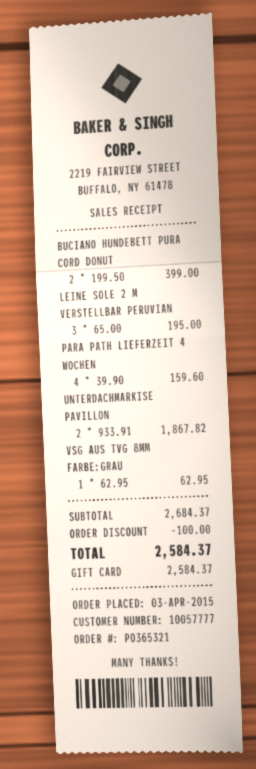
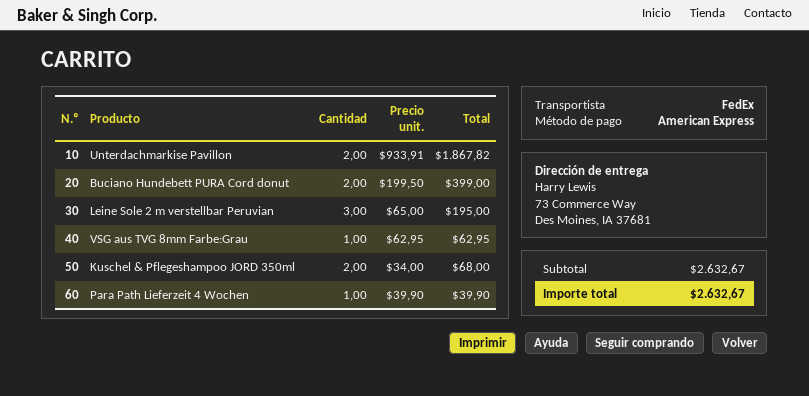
payment method: gift card -> American Express
PARA PATH LIEFERZEIT 4 WOCHEN: 4 x 39.90 = 159.60 -> 1 x 39.90 = 39.90
Kuschel & Pflegeshampoo JORD 350ml: none -> 2 x 34.00 = 68.00
subtotal: 2684.37 -> 2632.67
discount: 100.00 -> none
total: 2584.37 -> 2632.67

